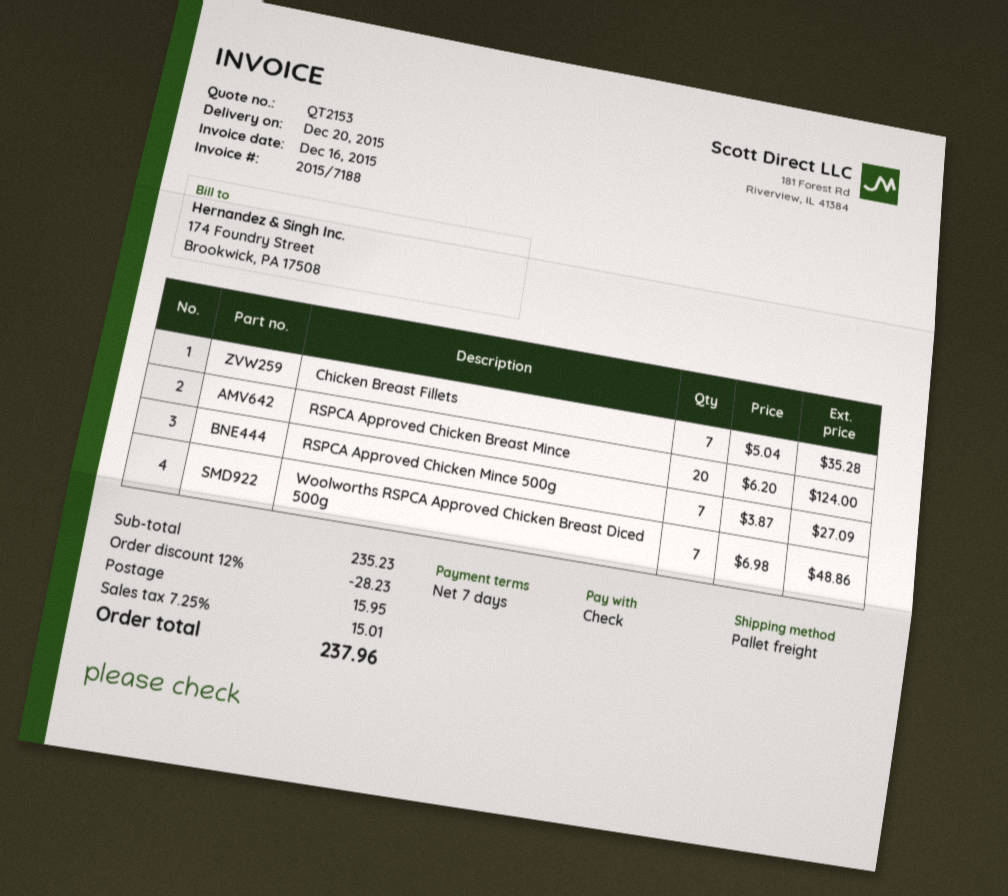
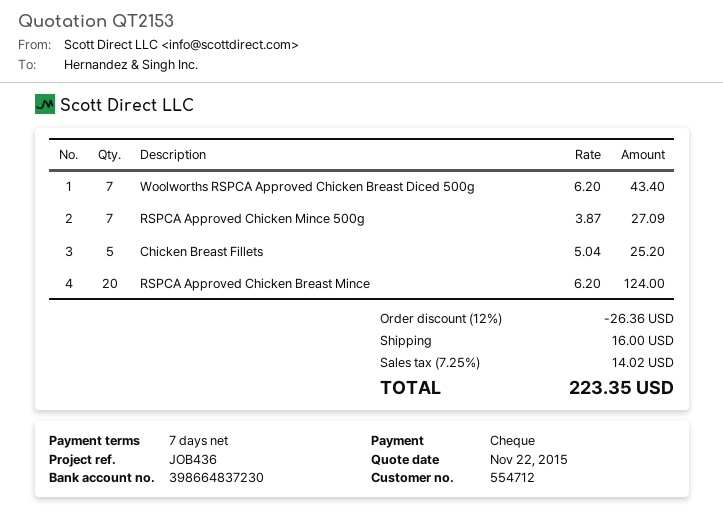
Chicken Breast Fillets: 7 x 5.04 = 35.28 -> 5 x 5.04 = 25.20
Woolworths RSPCA Approved Chicken Breast Diced 500g: 7 x 6.98 = 48.86 -> 7 x 6.20 = 43.40
discount: 12% = 28.23 -> 12% = 26.36
shipping: 15.95 -> 16.00
tax: 7.25% = 15.01 -> 7.25% = 14.02
total: 237.96 -> 223.35

